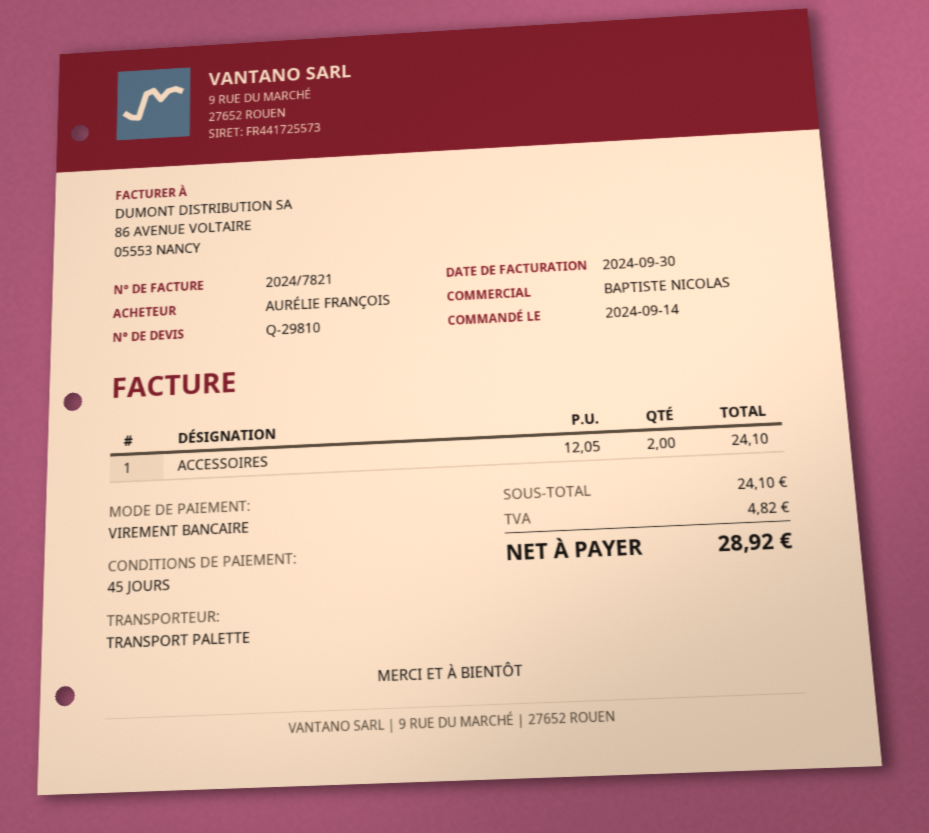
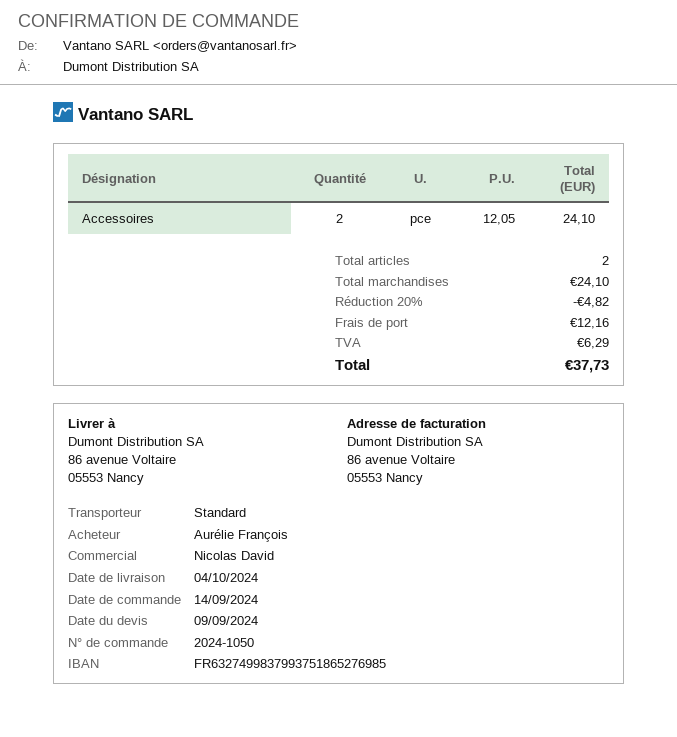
sales rep: BAPTISTE NICOLAS -> Nicolas David
shipping method: pallet freight -> standard
discount: none -> 20% = 4.82
shipping: none -> 12.16
tax: 4.82 -> 6.29
total: 28.92 -> 37.73

